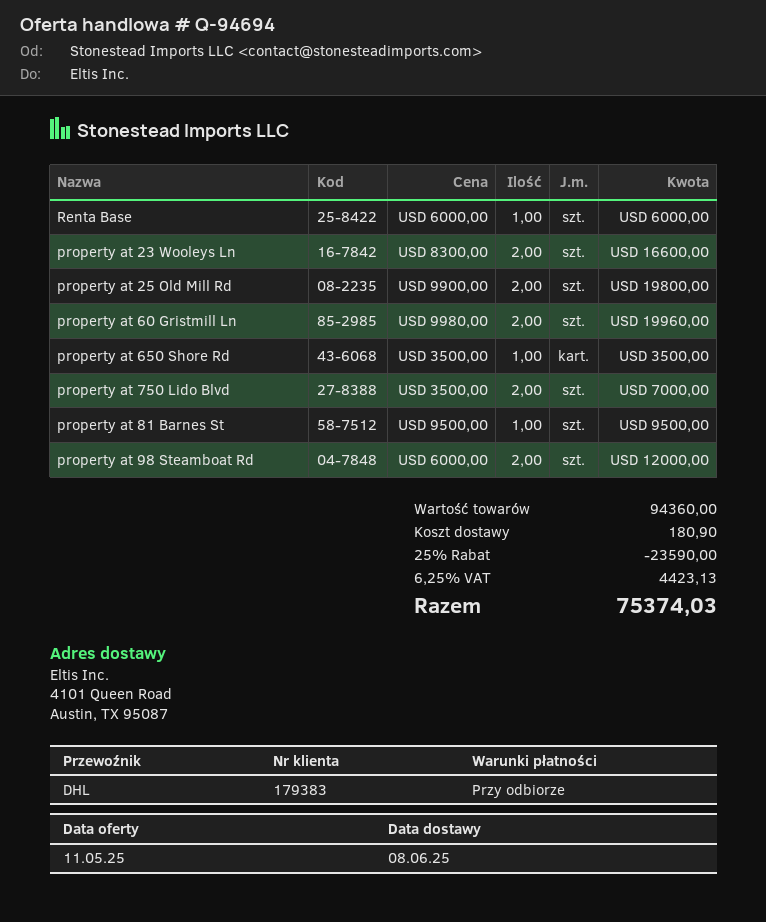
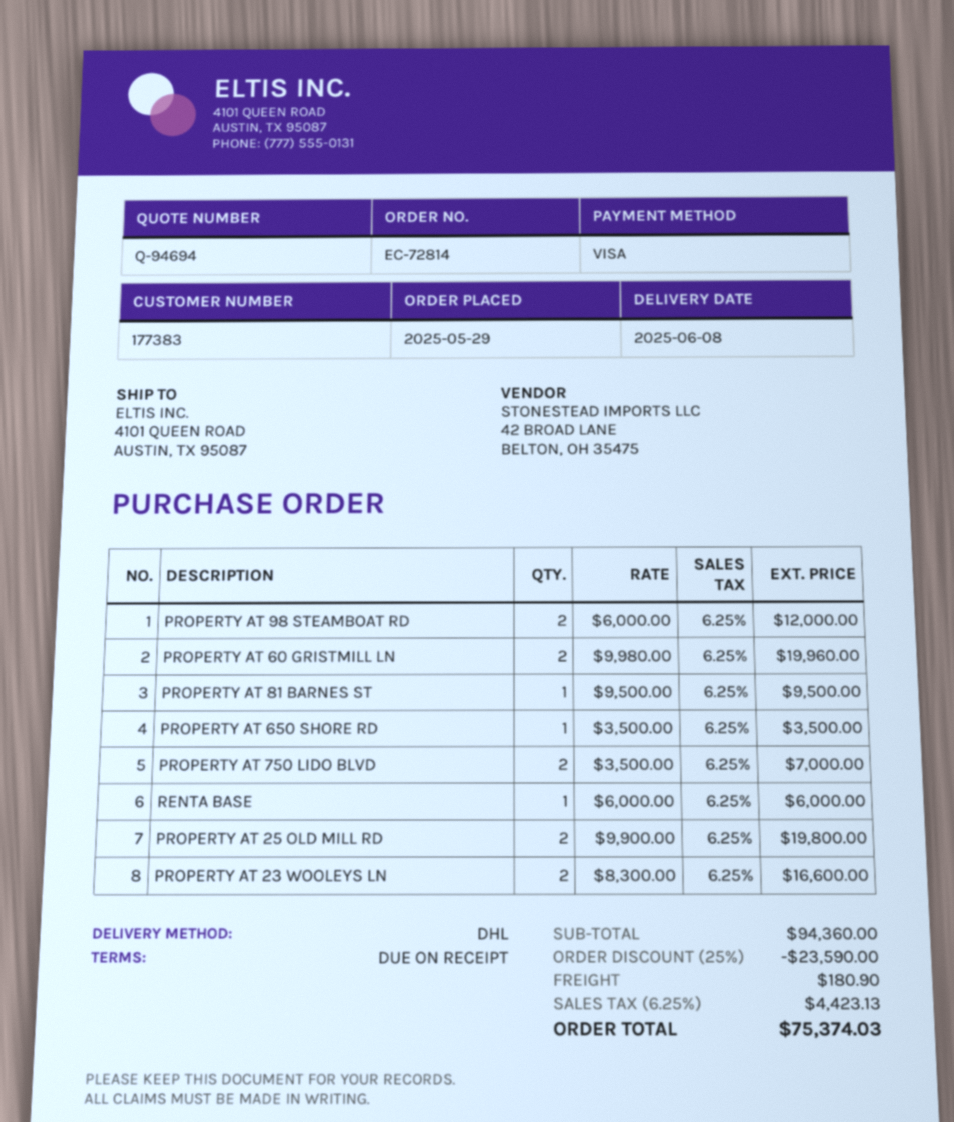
customer number: 179383 -> 177383

